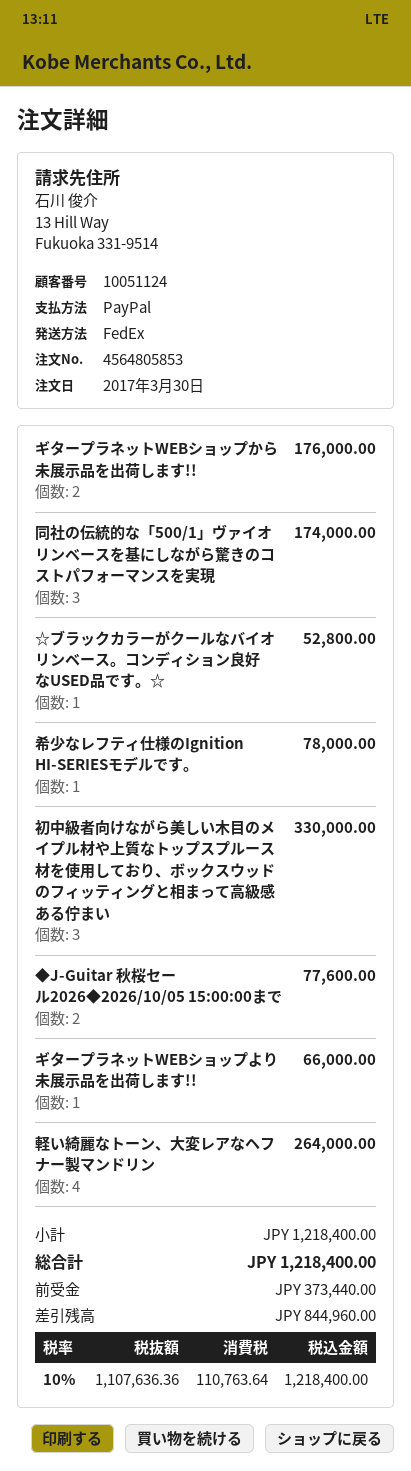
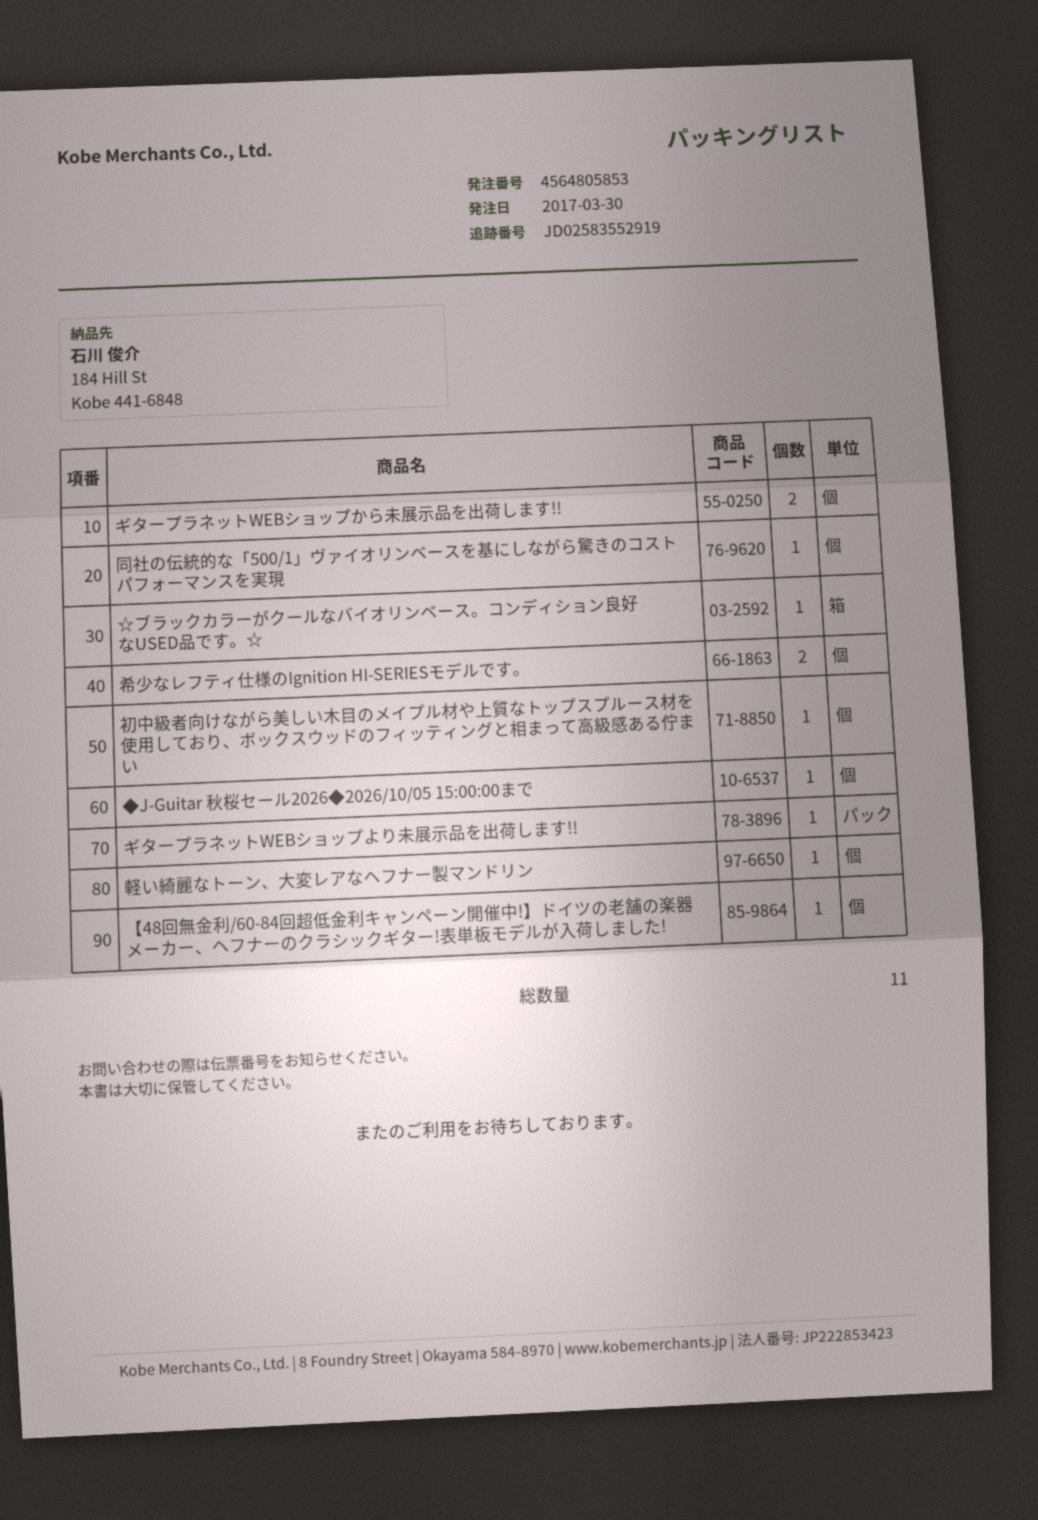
同社の伝統的な「500/1」ヴァイオリンベースを基にしながら驚きのコストパフォーマンスを実現: 3 -> 1
希少なレフティ仕様のIgnition HI-SERIESモデルです。: 1 -> 2
初中級者向けながら美しい木目のメイプル材や上質なトップスプルース材を使用しており、ボックスウッドのフィッティングと相まって高級感ある佇まい: 3 -> 1
◆J-Guitar 秋桜セール2026◆2026/10/05 15:00:00まで: 2 -> 1
軽い綺麗なトーン、大変レアなヘフナー製マンドリン: 4 -> 1
【48回無金利/60-84回超低金利キャンペーン開催中!】ドイツの老舗の楽器メーカー、ヘフナーのクラシックギター!表単板モデルが入荷しました!: none -> 1

